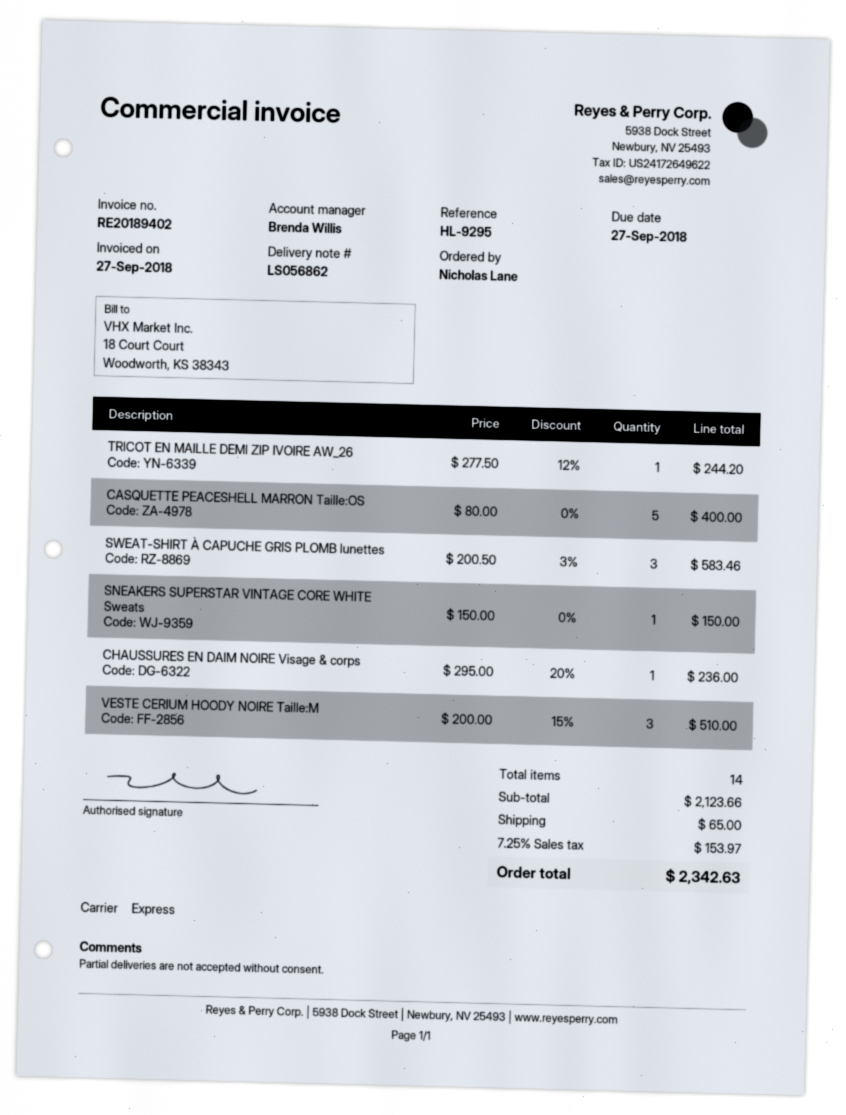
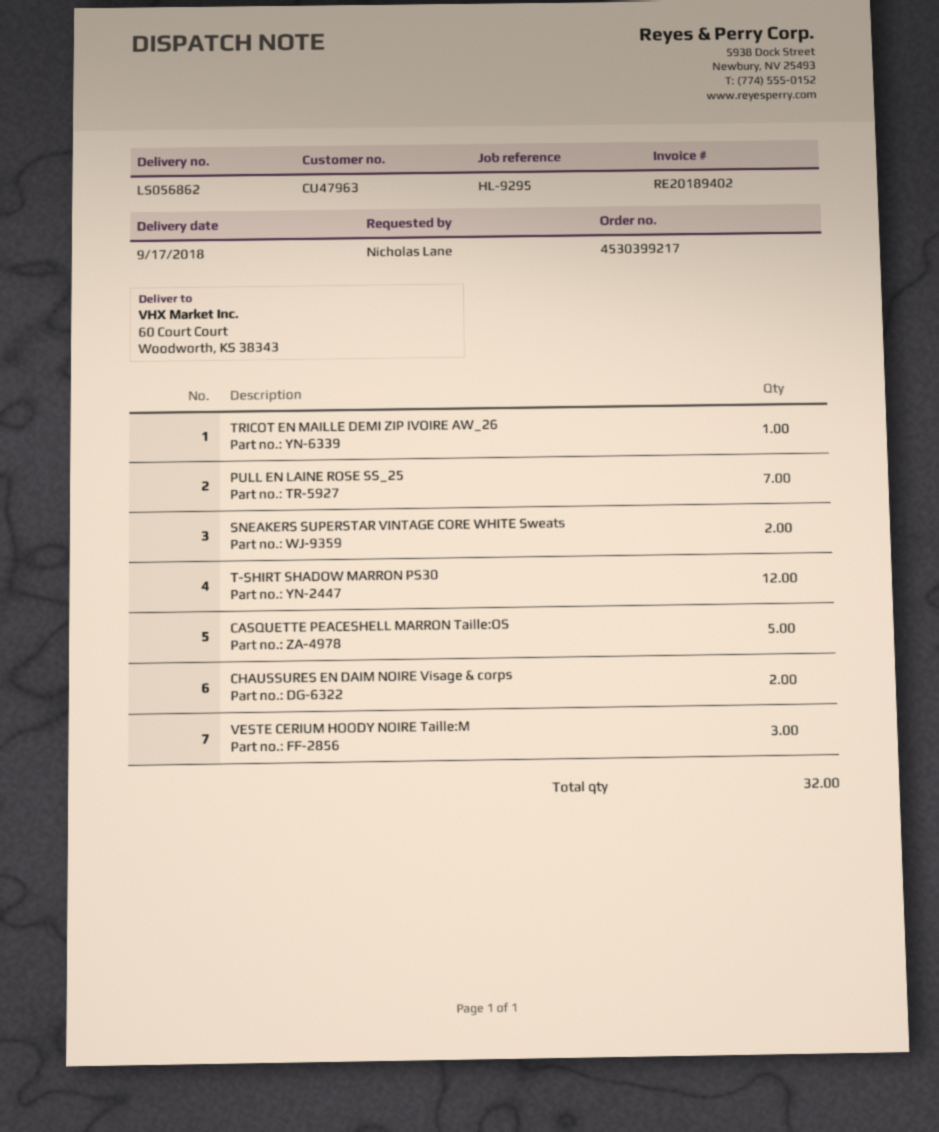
SWEAT-SHIRT À CAPUCHE GRIS PLOMB lunettes: 3 -> none
SNEAKERS SUPERSTAR VINTAGE CORE WHITE Sweats: 1 -> 2
CHAUSSURES EN DAIM NOIRE Visage & corps: 1 -> 2
PULL EN LAINE ROSE SS_25: none -> 7
T-SHIRT SHADOW MARRON PS30: none -> 12
total quantity: 14 -> 32

